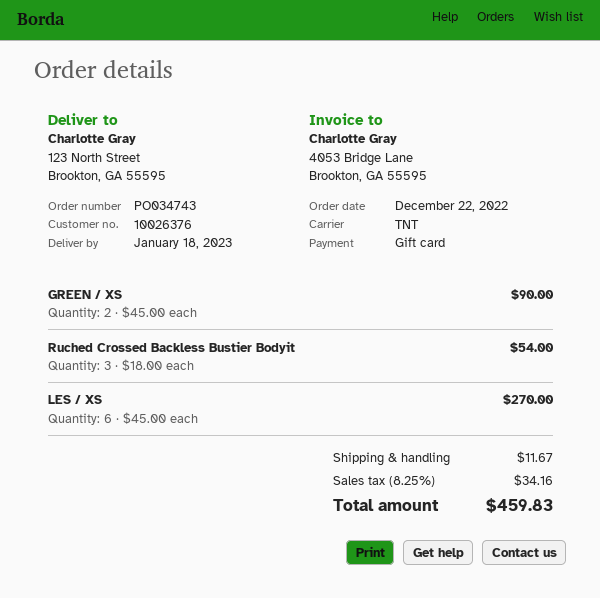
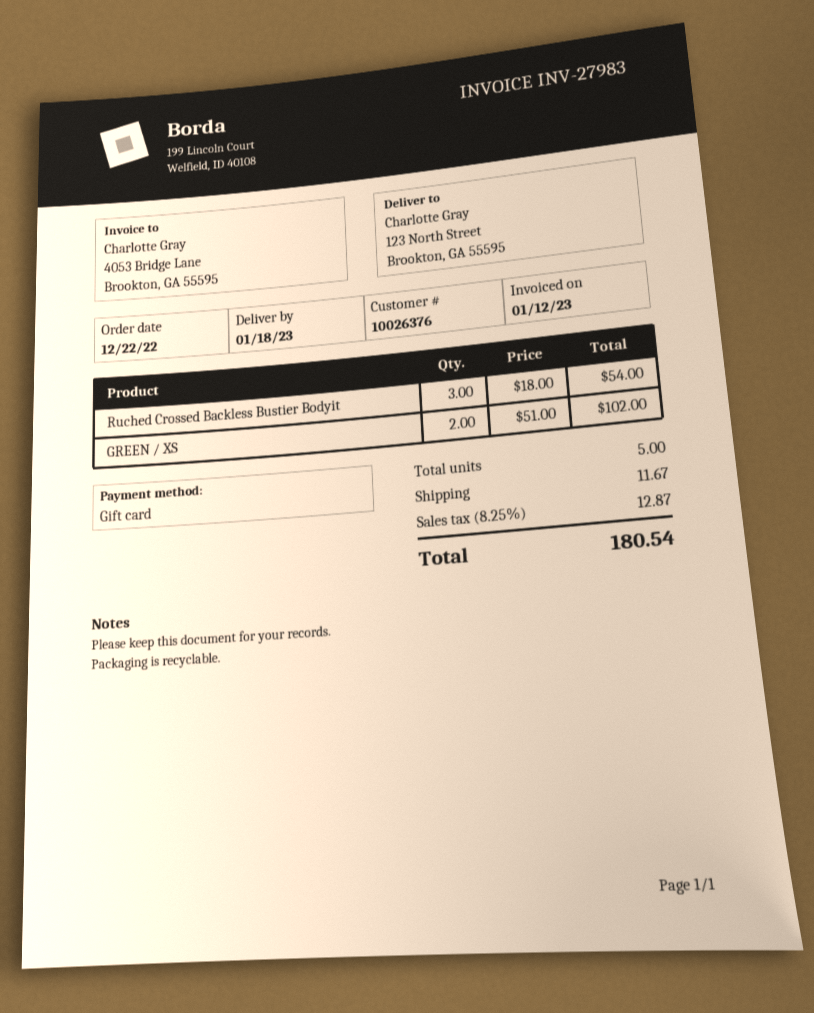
GREEN / XS: 2 x 45.00 = 90.00 -> 2 x 51.00 = 102.00
LES / XS: 6 x 45.00 = 270.00 -> none
tax: 8.25% = 34.16 -> 8.25% = 12.87
total: 459.83 -> 180.54

